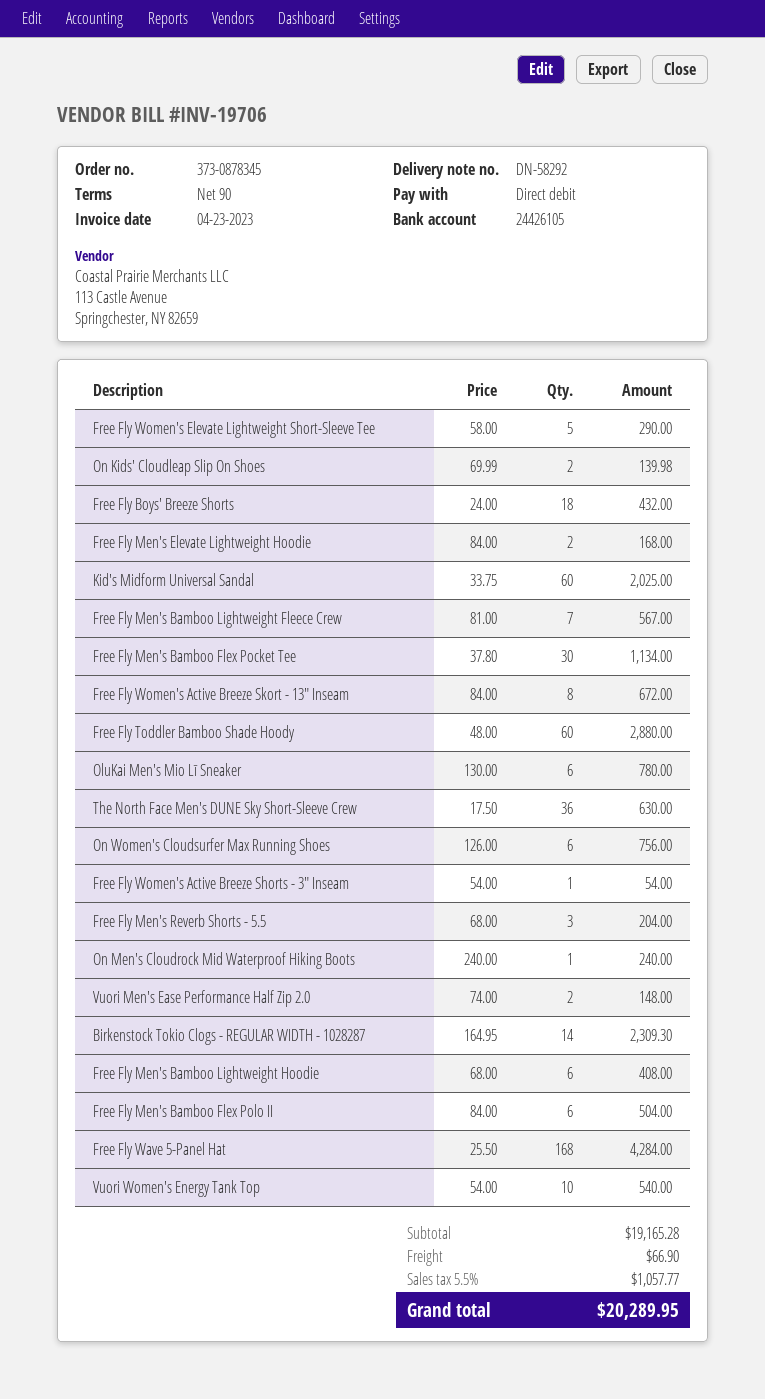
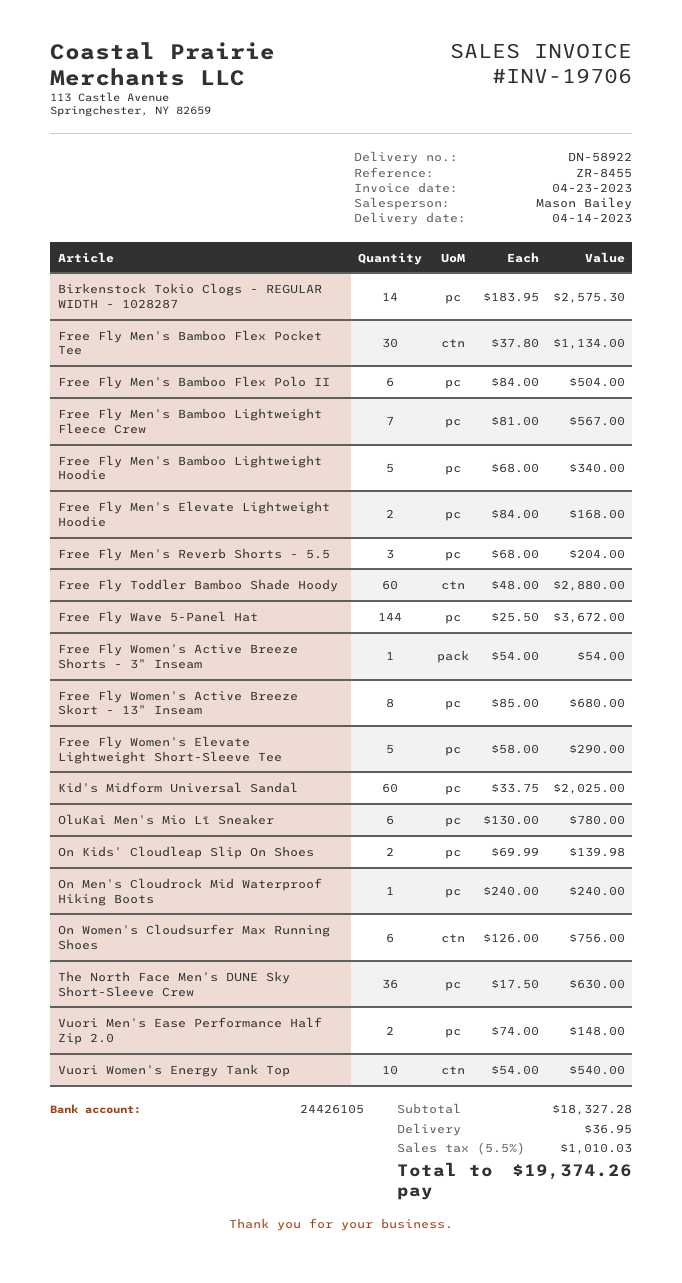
delivery note number: DN-58292 -> DN-58922
Free Fly Boys' Breeze Shorts: 18 x 24.00 = 432.00 -> none
Free Fly Women's Active Breeze Skort - 13" Inseam: 8 x 84.00 = 672.00 -> 8 x 85.00 = 680.00
Birkenstock Tokio Clogs - REGULAR WIDTH - 1028287: 14 x 164.95 = 2309.30 -> 14 x 183.95 = 2575.30
Free Fly Men's Bamboo Lightweight Hoodie: 6 x 68.00 = 408.00 -> 5 x 68.00 = 340.00
Free Fly Wave 5-Panel Hat: 168 x 25.50 = 4284.00 -> 144 x 25.50 = 3672.00
subtotal: 19165.28 -> 18327.28
shipping: 66.90 -> 36.95
tax: 5.5% = 1057.77 -> 5.5% = 1010.03
total: 20289.95 -> 19374.26

